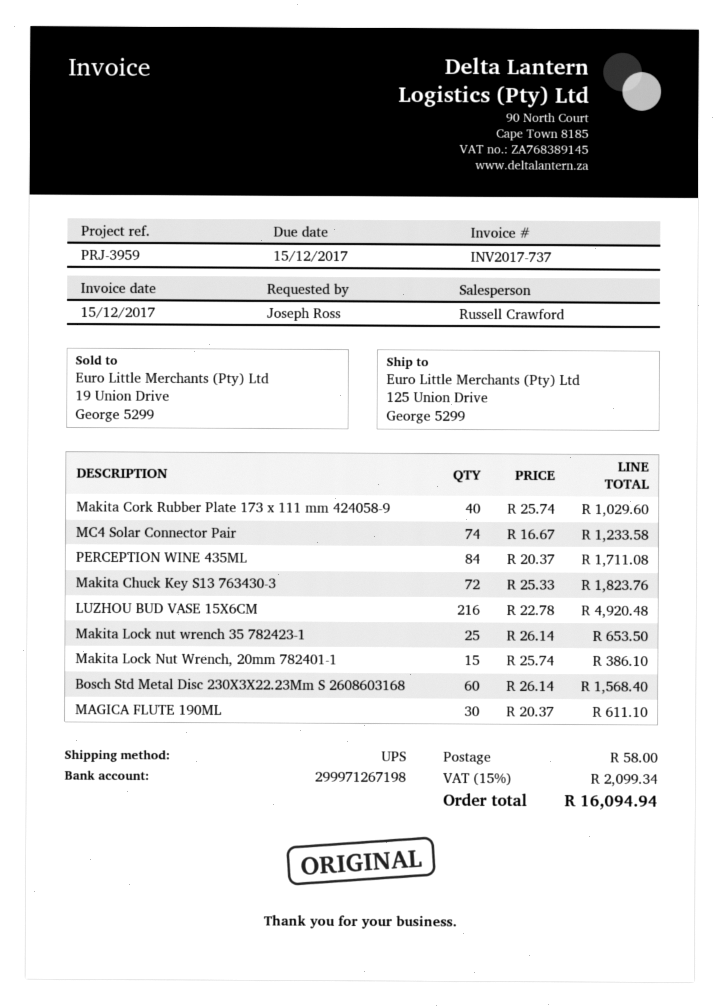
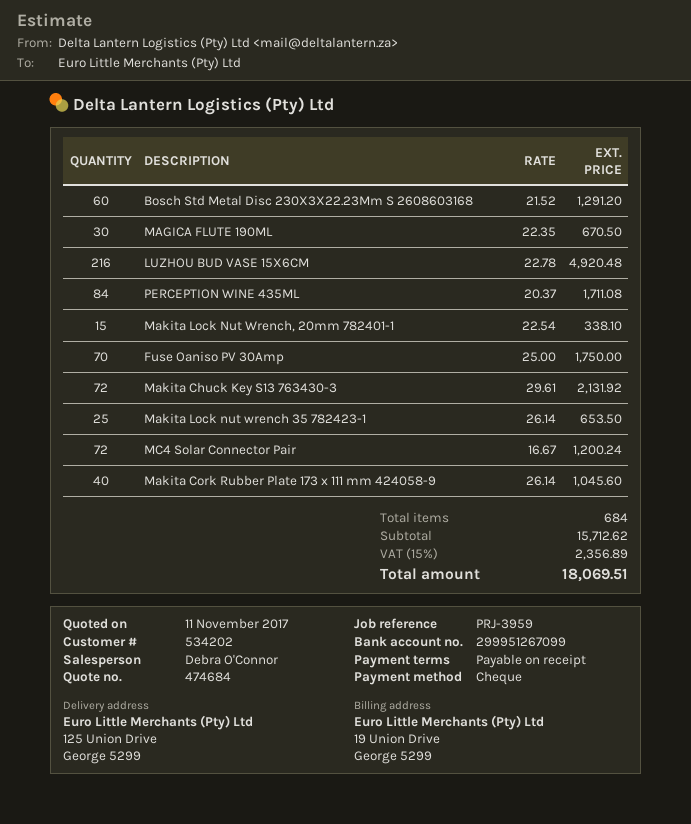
sales rep: Russell Crawford -> Debra O'Connor
bank account: 299971267198 -> 299951267099
Makita Cork Rubber Plate 173 x 111 mm 424058-9: 40 x 25.74 = 1029.60 -> 40 x 26.14 = 1045.60
MC4 Solar Connector Pair: 74 x 16.67 = 1233.58 -> 72 x 16.67 = 1200.24
Makita Chuck Key S13 763430-3: 72 x 25.33 = 1823.76 -> 72 x 29.61 = 2131.92
Makita Lock Nut Wrench, 20mm 782401-1: 15 x 25.74 = 386.10 -> 15 x 22.54 = 338.10
Bosch Std Metal Disc 230X3X22.23Mm S 2608603168: 60 x 26.14 = 1568.40 -> 60 x 21.52 = 1291.20
MAGICA FLUTE 190ML: 30 x 20.37 = 611.10 -> 30 x 22.35 = 670.50
Fuse Oaniso PV 30Amp: none -> 70 x 25.00 = 1750.00
shipping: 58.00 -> none
tax: 15% = 2099.34 -> 15% = 2356.89
total: 16094.94 -> 18069.51

